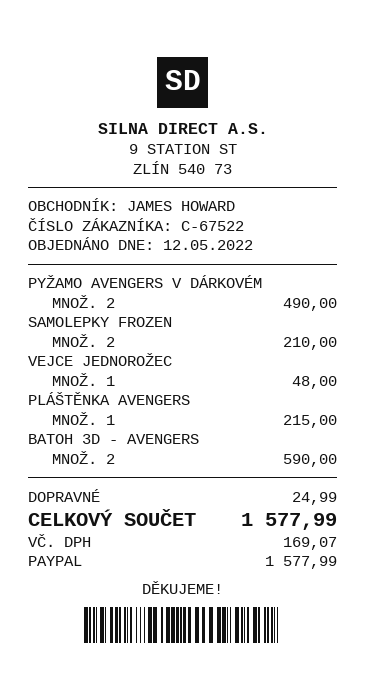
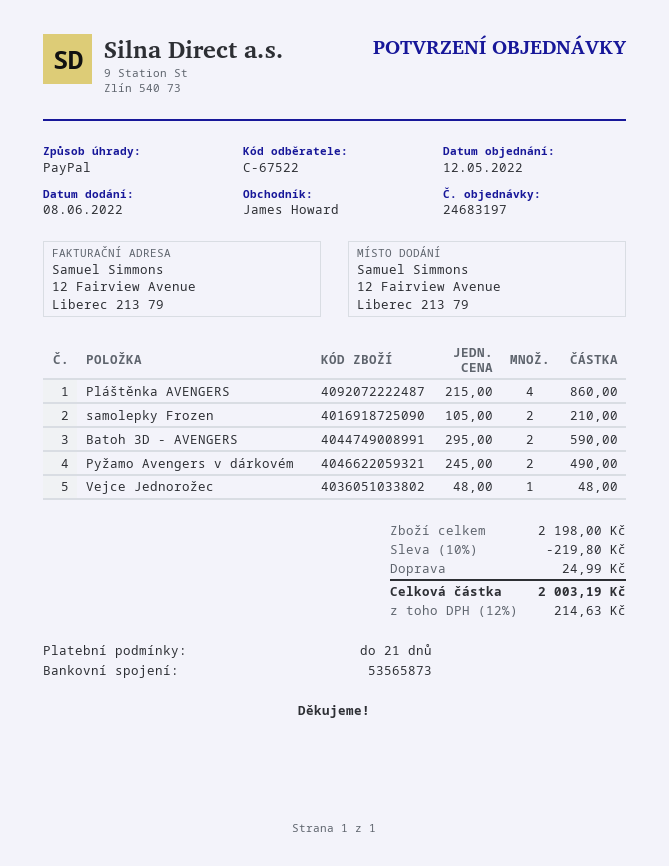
PLÁŠTĚNKA AVENGERS: 1 for 215.00 -> 4 for 860.00
discount: none -> 10% = 219.80
tax: 169.07 -> 214.63
total: 1577.99 -> 2003.19

